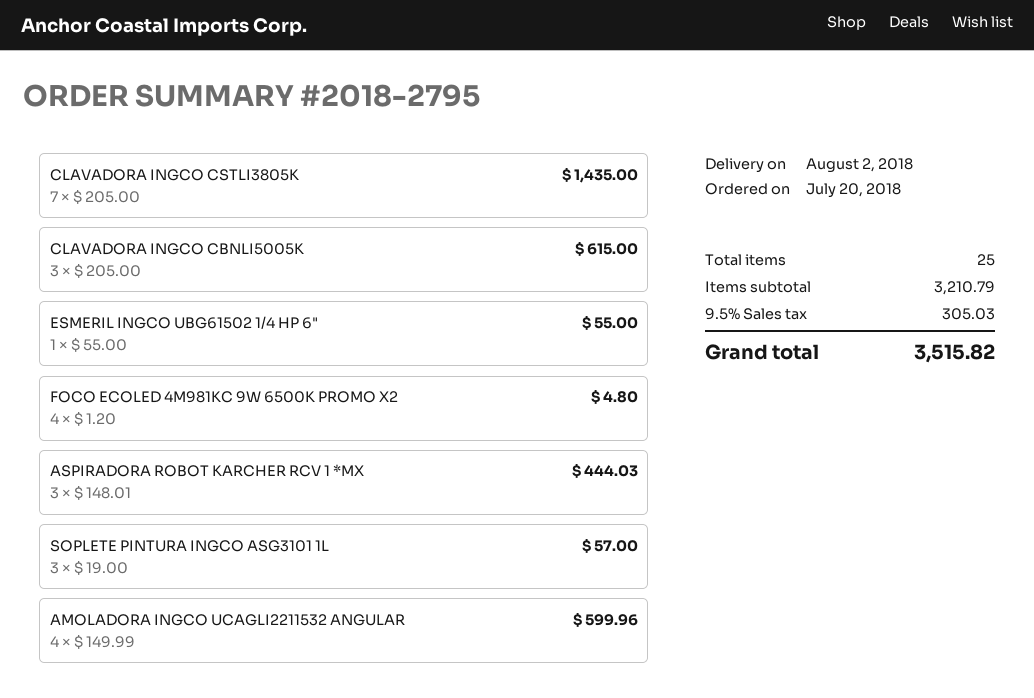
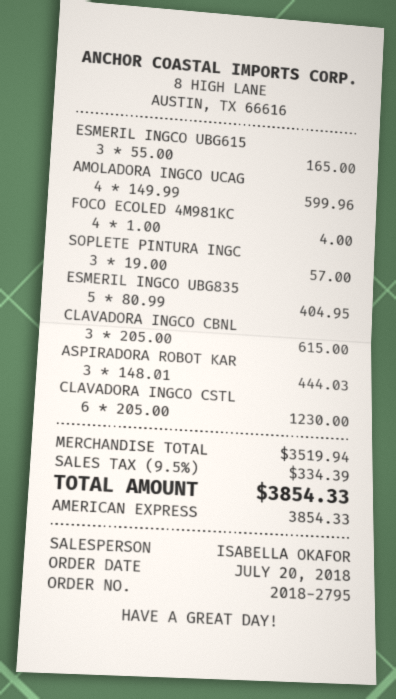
CLAVADORA INGCO CSTLI3805K: 7 x 205.00 = 1435.00 -> 6 x 205.00 = 1230.00
ESMERIL INGCO UBG61502 1/4 HP 6": 1 x 55.00 = 55.00 -> 3 x 55.00 = 165.00
FOCO ECOLED 4M981KC 9W 6500K PROMO X2: 4 x 1.20 = 4.80 -> 4 x 1.00 = 4.00
ESMERIL INGCO UBG835: none -> 5 x 80.99 = 404.95
subtotal: 3210.79 -> 3519.94
tax: 9.5% = 305.03 -> 9.5% = 334.39
total: 3515.82 -> 3854.33

